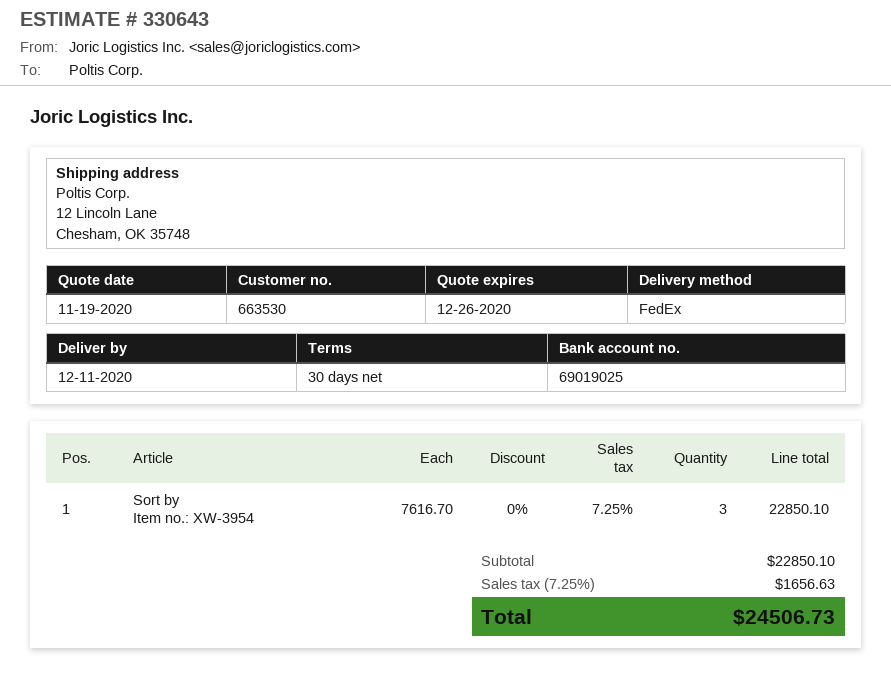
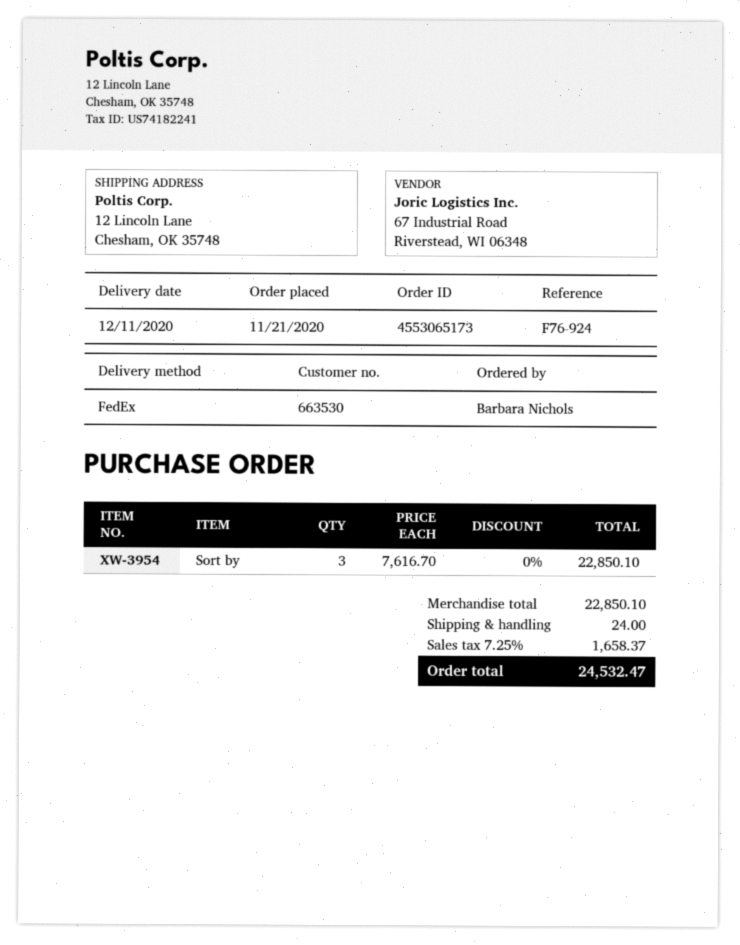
shipping: none -> 24.00
tax: 7.25% = 1656.63 -> 7.25% = 1658.37
total: 24506.73 -> 24532.47

